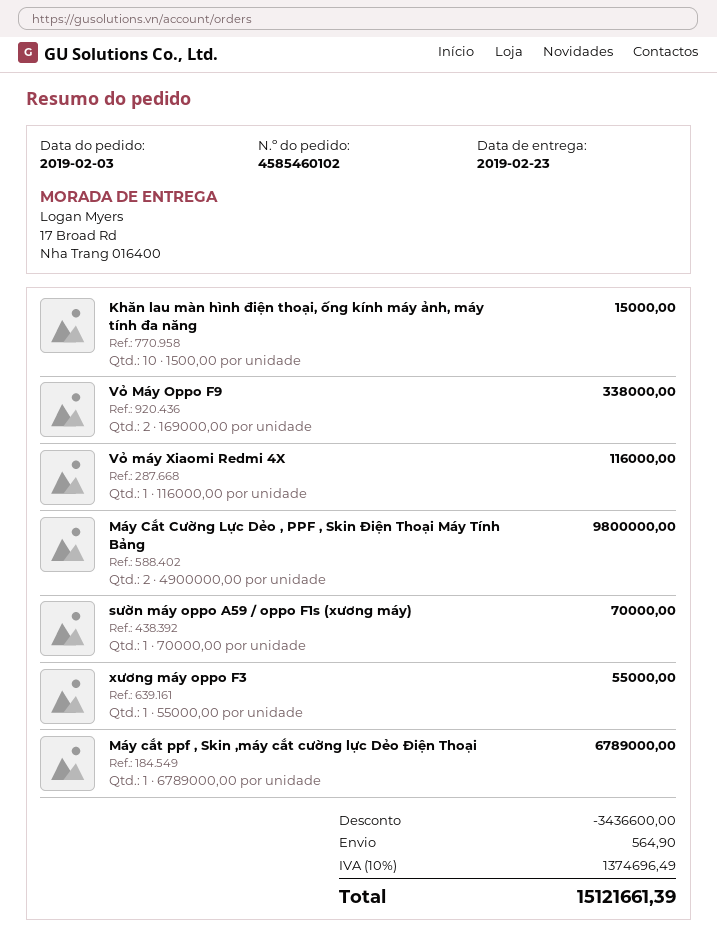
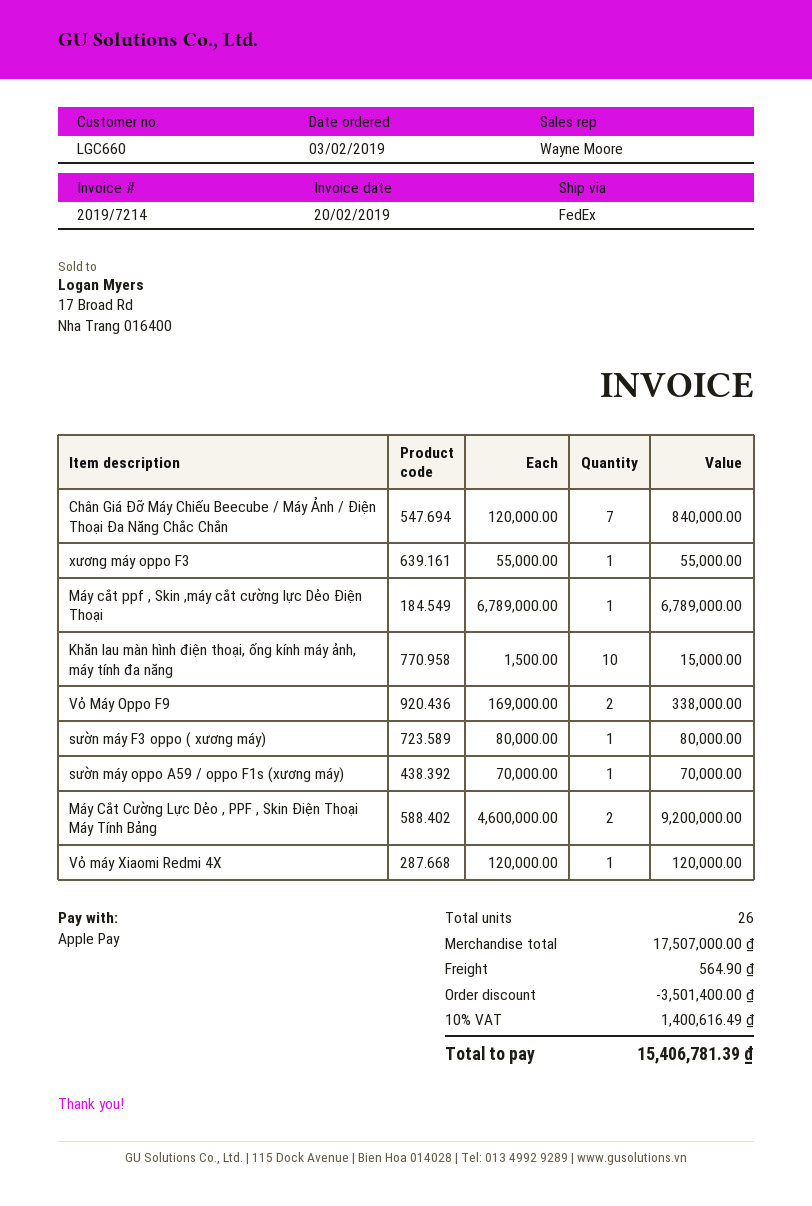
Vỏ máy Xiaomi Redmi 4X: 1 x 116000.00 = 116000.00 -> 1 x 120000.00 = 120000.00
Máy Cắt Cường Lực Dẻo , PPF , Skin Điện Thoại Máy Tính Bảng: 2 x 4900000.00 = 9800000.00 -> 2 x 4600000.00 = 9200000.00
Chân Giá Đỡ Máy Chiếu Beecube / Máy Ảnh / Điện Thoại Đa Năng Chắc Chắn: none -> 7 x 120000.00 = 840000.00
sườn máy F3 oppo ( xương máy): none -> 1 x 80000.00 = 80000.00
discount: 3436600.00 -> 3501400.00
tax: 10% = 1374696.49 -> 10% = 1400616.49
total: 15121661.39 -> 15406781.39

